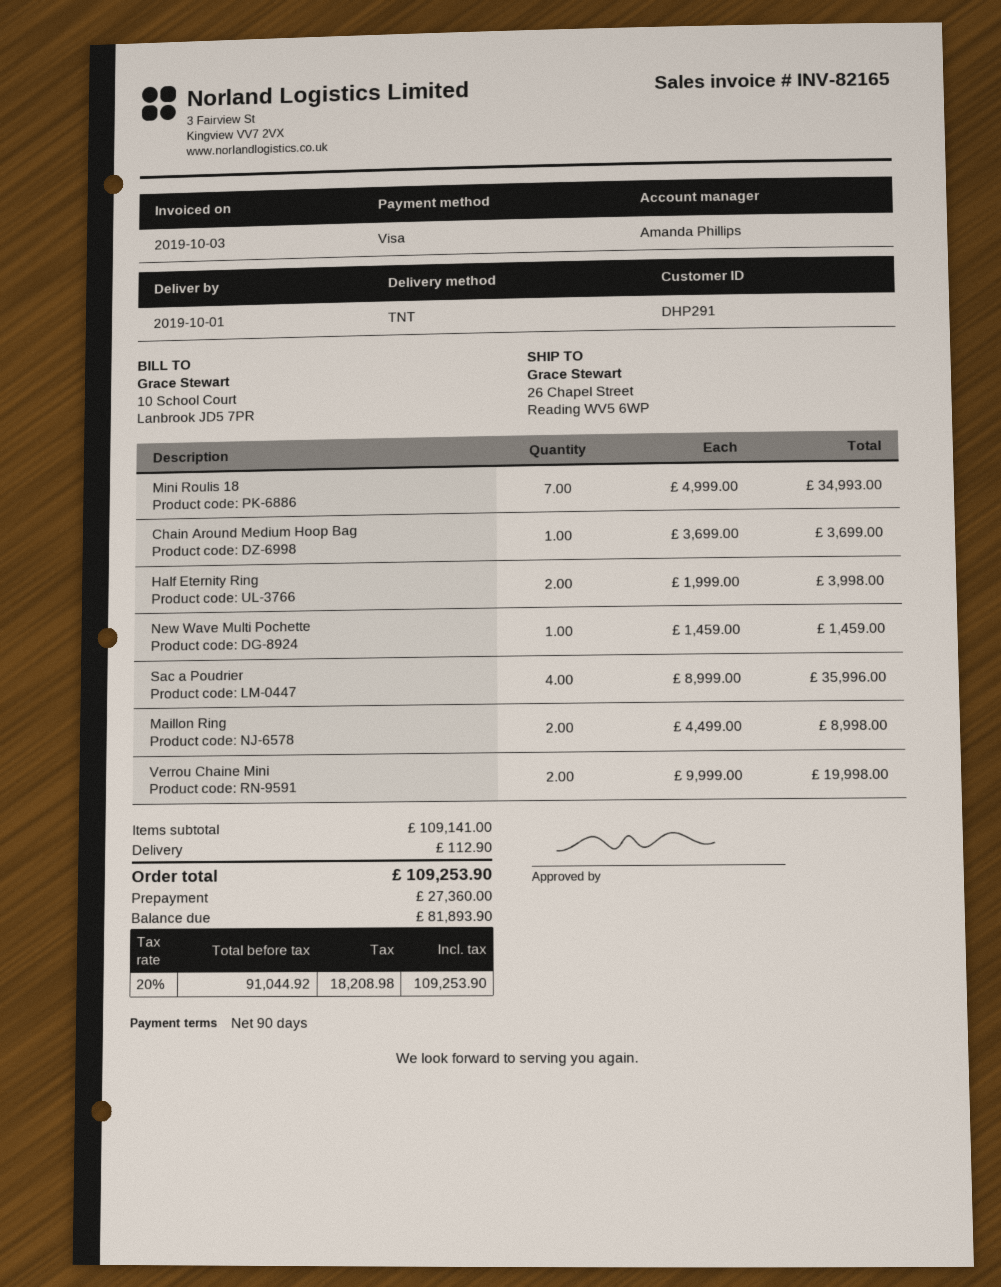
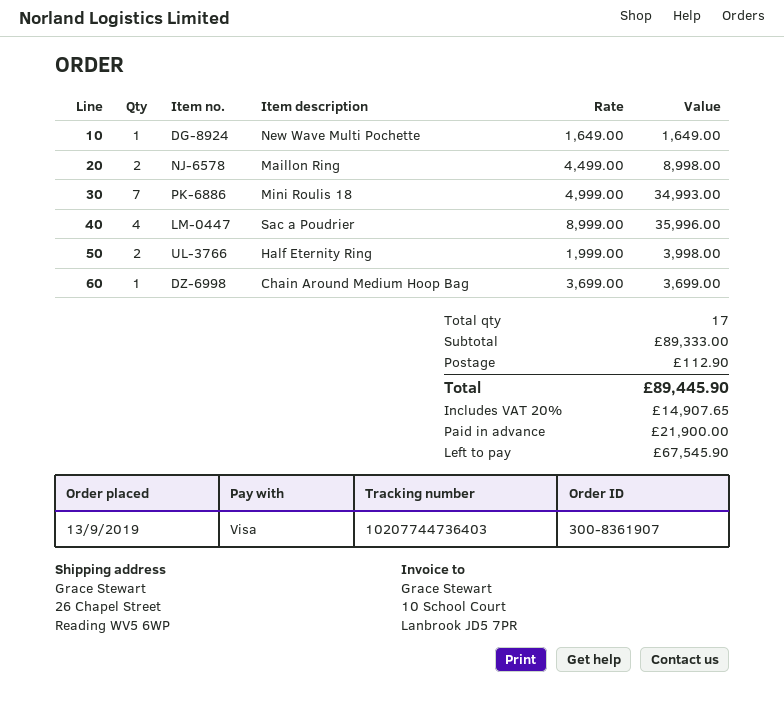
New Wave Multi Pochette: 1 x 1459.00 = 1459.00 -> 1 x 1649.00 = 1649.00
Verrou Chaine Mini: 2 x 9999.00 = 19998.00 -> none
subtotal: 109141.00 -> 89333.00
tax: 20% = 18208.98 -> 20% = 14907.65
total: 109253.90 -> 89445.90
deposit: 27360.00 -> 21900.00
balance: 81893.90 -> 67545.90

